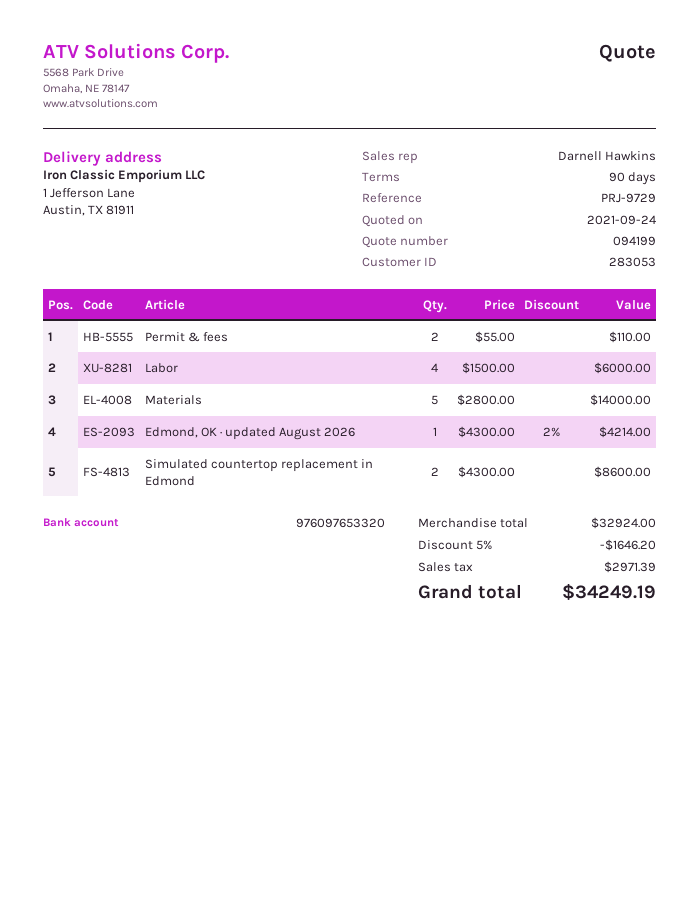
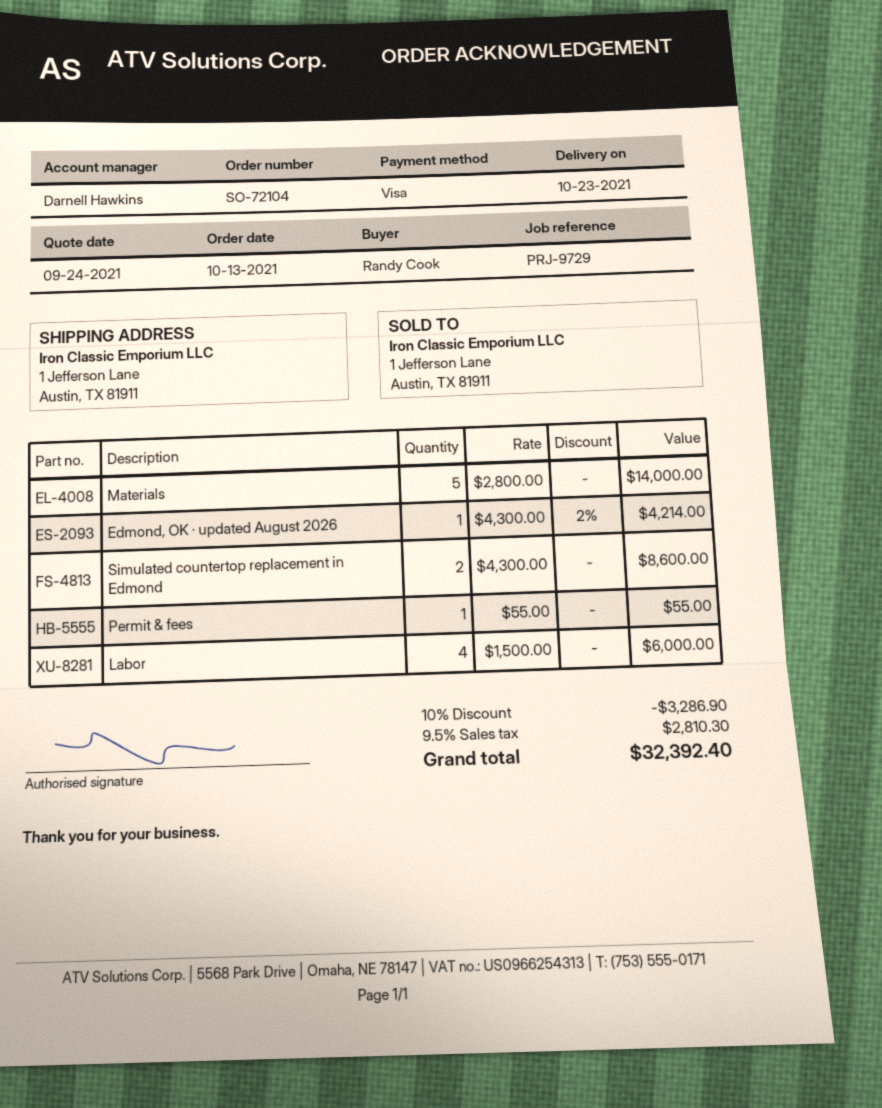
Permit & fees: 2 x 55.00 = 110.00 -> 1 x 55.00 = 55.00
discount: 5% = 1646.20 -> 10% = 3286.90
tax: 2971.39 -> 2810.30
total: 34249.19 -> 32392.40

